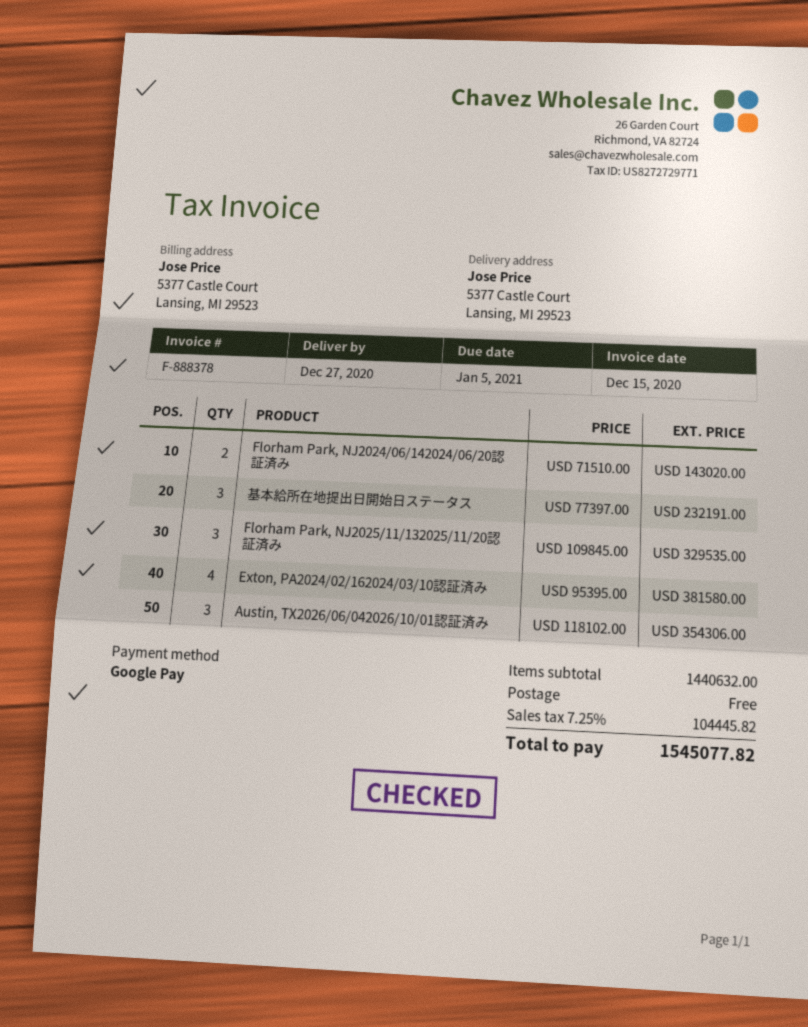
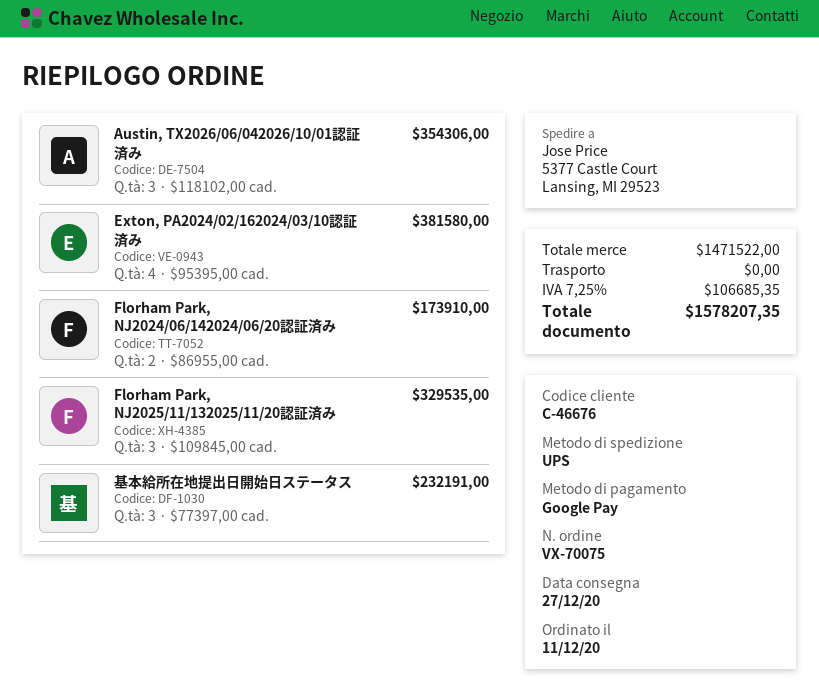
Florham Park, NJ2024/06/142024/06/20認証済み: 2 x 71510.00 = 143020.00 -> 2 x 86955.00 = 173910.00
subtotal: 1440632.00 -> 1471522.00
tax: 7.25% = 104445.82 -> 7.25% = 106685.35
total: 1545077.82 -> 1578207.35

